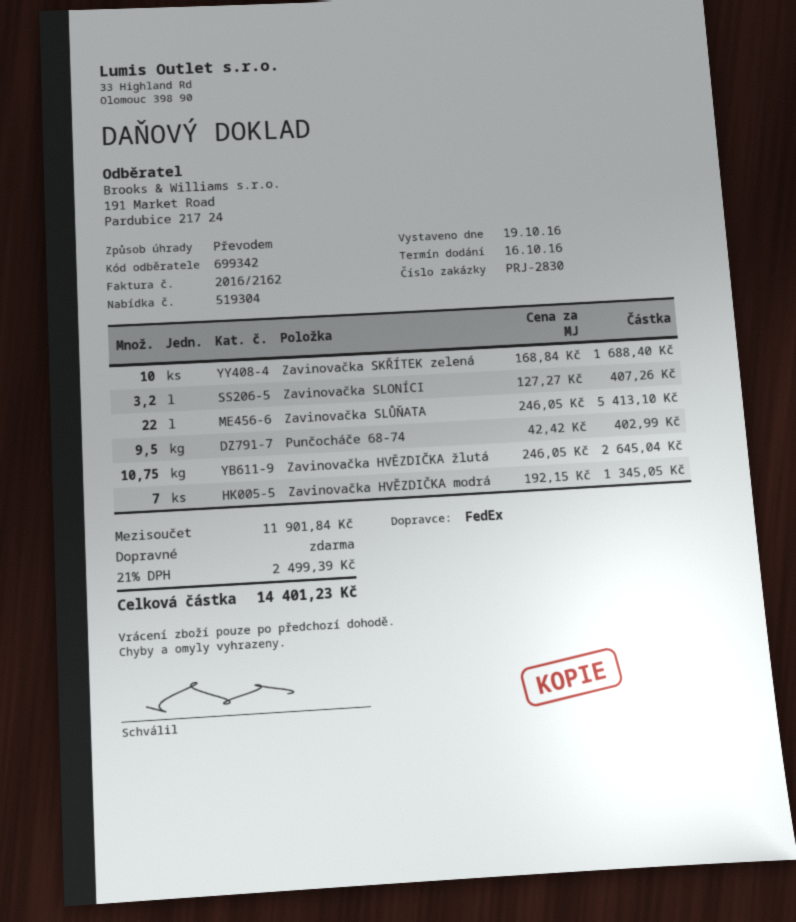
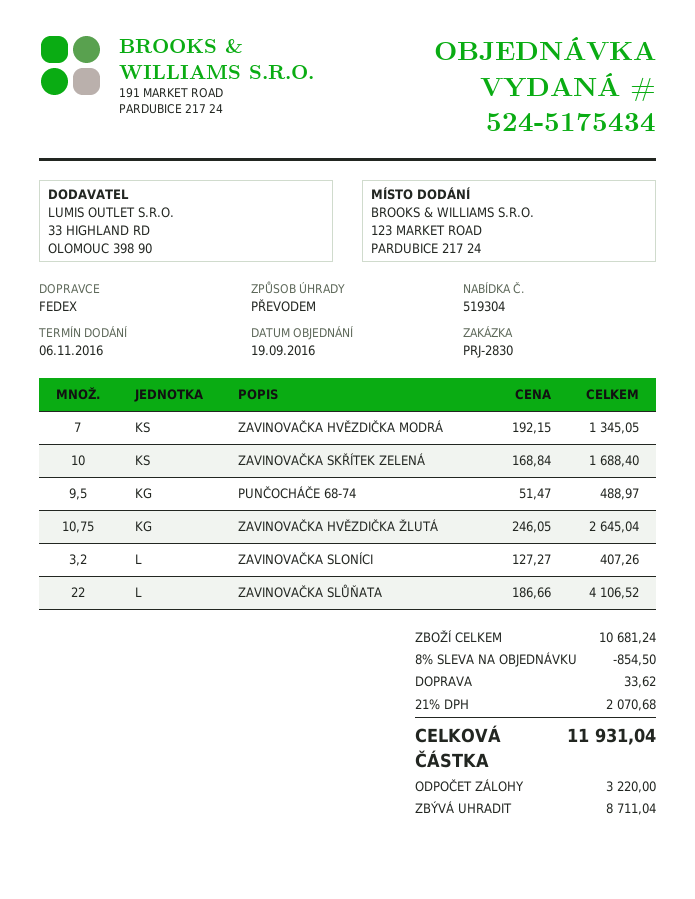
delivery date: 2016-10-16 -> 2016-11-06
Zavinovačka SLŮŇATA: 22 x 246.05 = 5413.10 -> 22 x 186.66 = 4106.52
Punčocháče 68-74: 9.5 x 42.42 = 402.99 -> 9.5 x 51.47 = 488.97
subtotal: 11901.84 -> 10681.24
discount: none -> 8% = 854.50
shipping: 0.00 -> 33.62
tax: 21% = 2499.39 -> 21% = 2070.68
total: 14401.23 -> 11931.04

